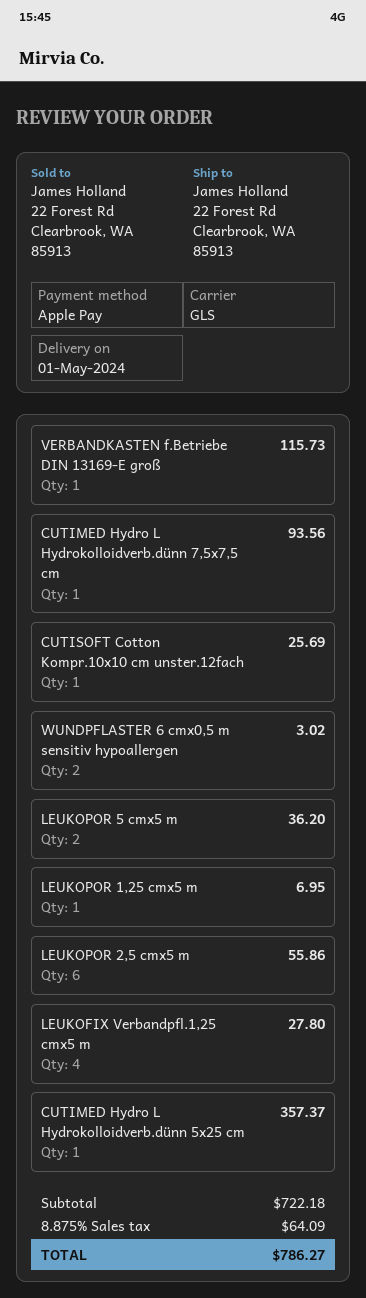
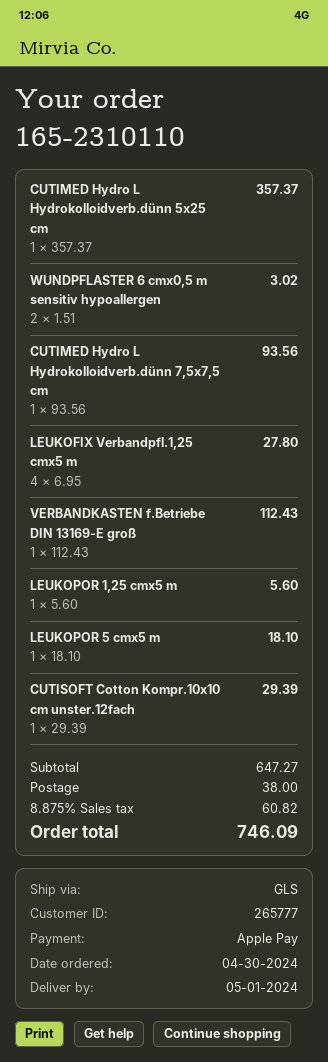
VERBANDKASTEN f.Betriebe DIN 13169-E groß: 1 for 115.73 -> 1 for 112.43
CUTISOFT Cotton Kompr.10x10 cm unster.12fach: 1 for 25.69 -> 1 for 29.39
LEUKOPOR 5 cmx5 m: 2 for 36.20 -> 1 for 18.10
LEUKOPOR 1,25 cmx5 m: 1 for 6.95 -> 1 for 5.60
LEUKOPOR 2,5 cmx5 m: 6 for 55.86 -> none
subtotal: 722.18 -> 647.27
shipping: none -> 38.00
tax: 8.875% = 64.09 -> 8.875% = 60.82
total: 786.27 -> 746.09

